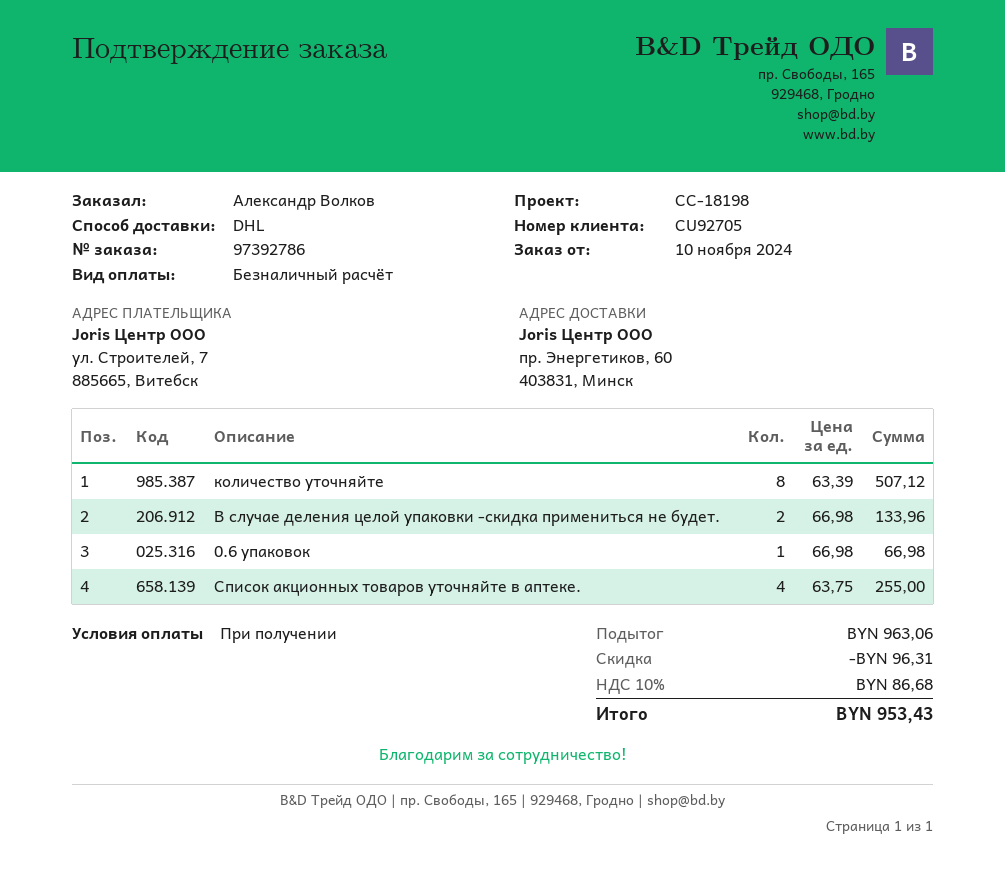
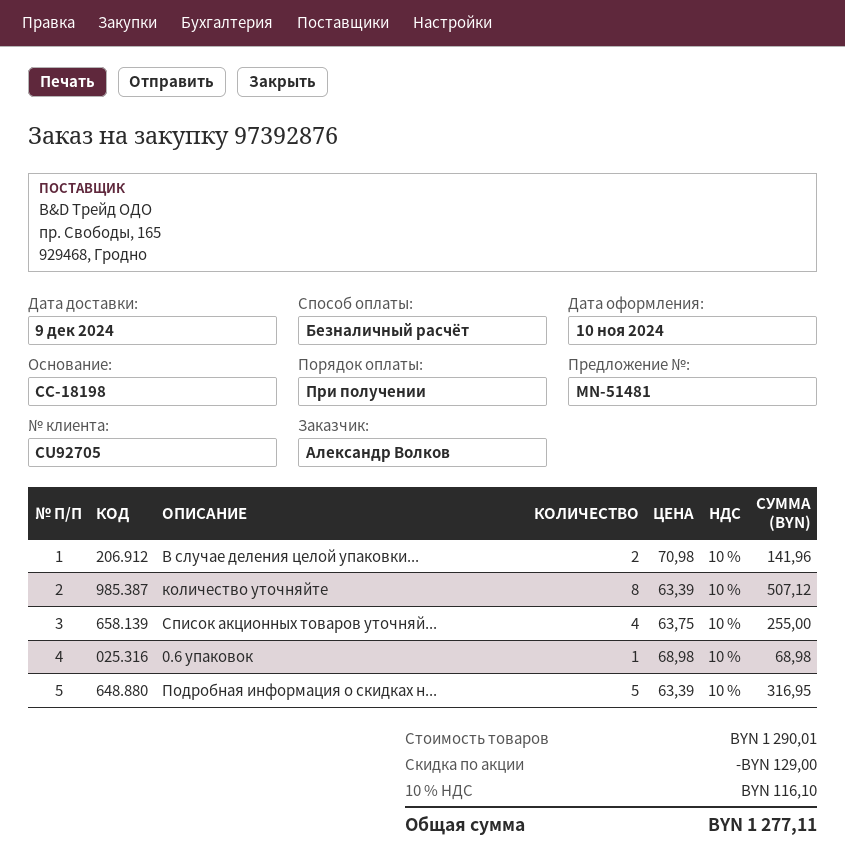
order number: 97392786 -> 97392876
В случае деления целой упаковки -скидка примениться не будет.: 2 x 66.98 = 133.96 -> 2 x 70.98 = 141.96
0.6 упаковок: 1 x 66.98 = 66.98 -> 1 x 68.98 = 68.98
Подробная информация о скидках н...: none -> 5 x 63.39 = 316.95
subtotal: 963.06 -> 1290.01
discount: 96.31 -> 129.00
tax: 10% = 86.68 -> 10% = 116.10
total: 953.43 -> 1277.11

